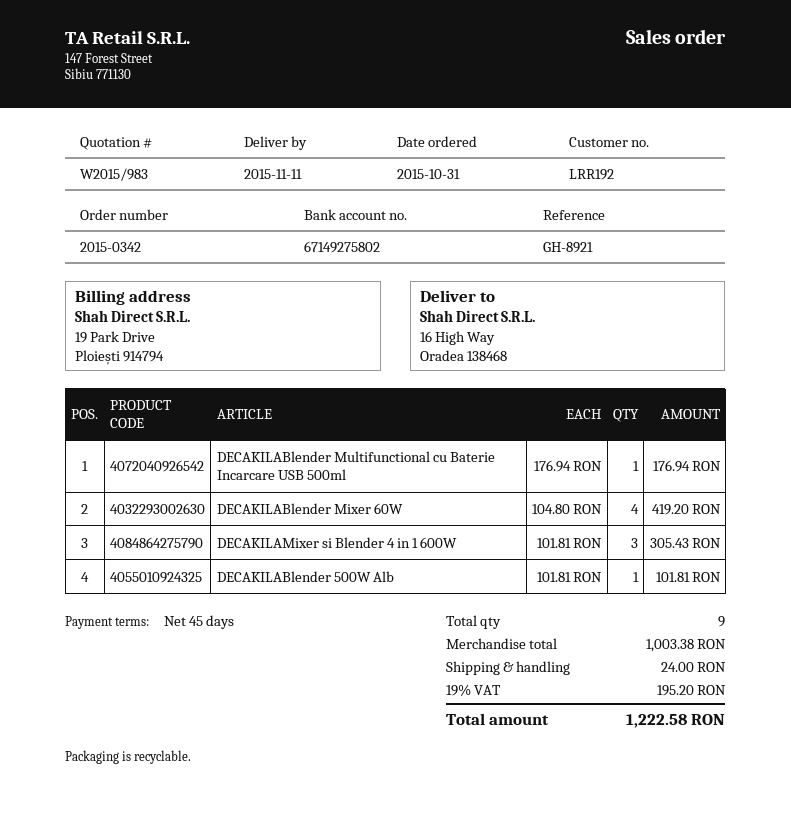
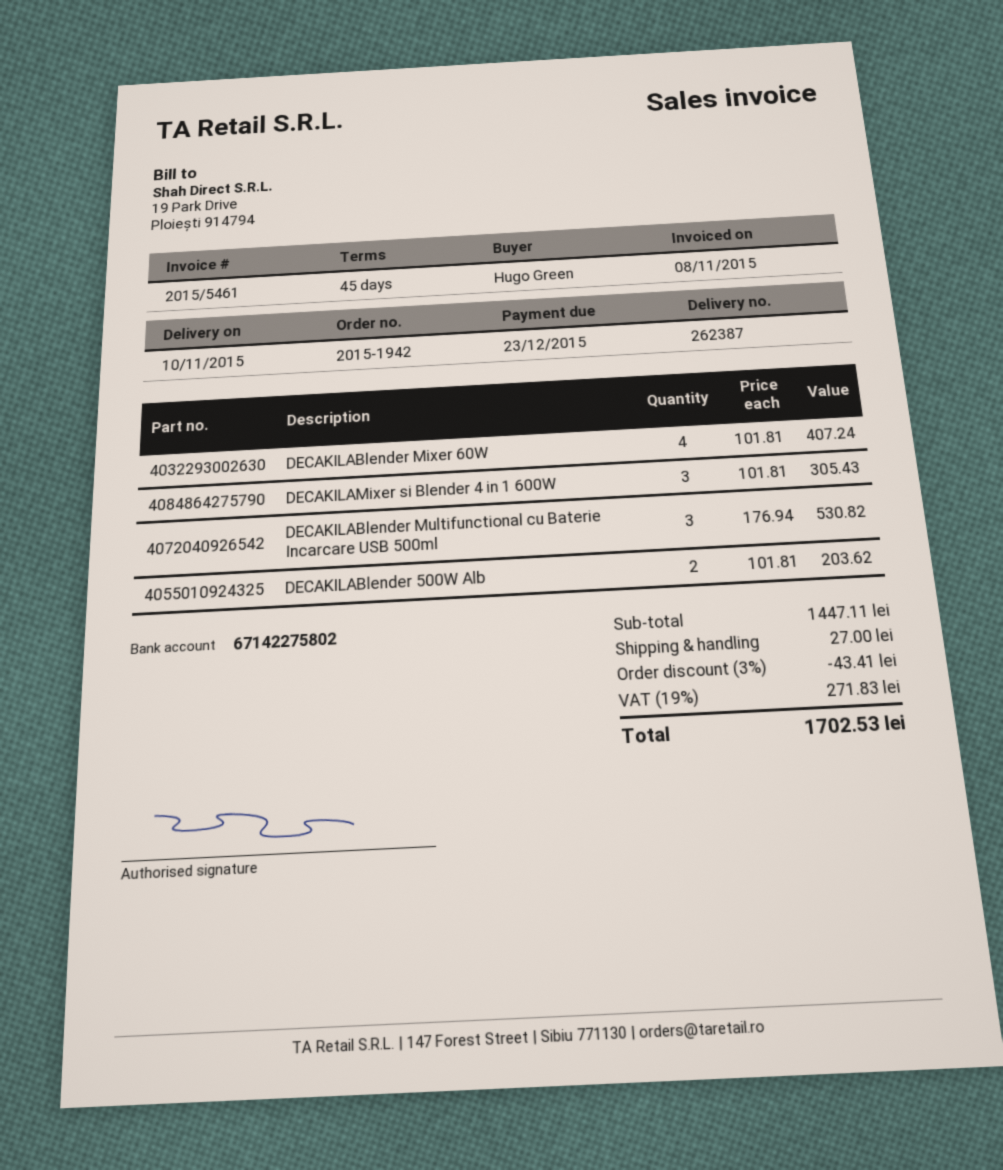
order number: 2015-0342 -> 2015-1942
delivery date: 2015-11-11 -> 2015-11-10
bank account: 67149275802 -> 67142275802
DECAKILABlender Multifunctional cu Baterie Incarcare USB 500ml: 1 x 176.94 = 176.94 -> 3 x 176.94 = 530.82
DECAKILABlender Mixer 60W: 4 x 104.80 = 419.20 -> 4 x 101.81 = 407.24
DECAKILABlender 500W Alb: 1 x 101.81 = 101.81 -> 2 x 101.81 = 203.62
subtotal: 1003.38 -> 1447.11
discount: none -> 3% = 43.41
shipping: 24.00 -> 27.00
tax: 19% = 195.20 -> 19% = 271.83
total: 1222.58 -> 1702.53

